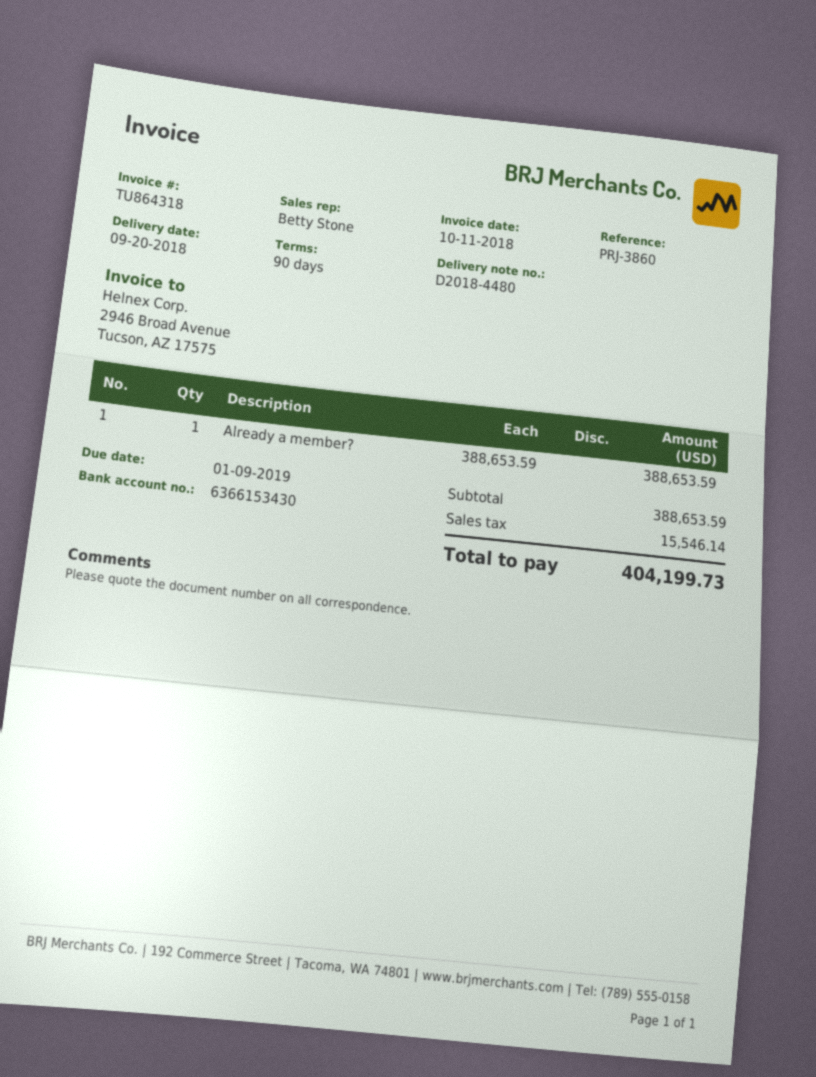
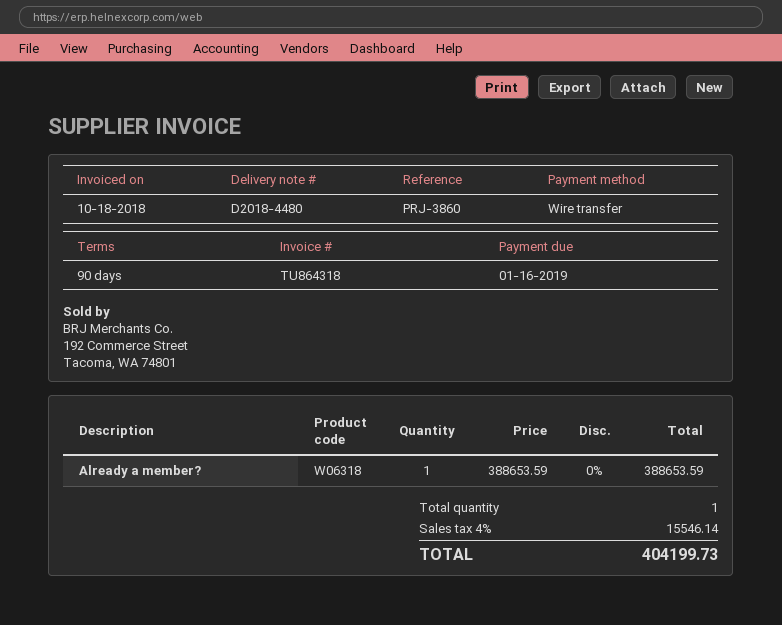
invoice date: 2018-10-11 -> 2018-10-18
due date: 2019-01-09 -> 2019-01-16

